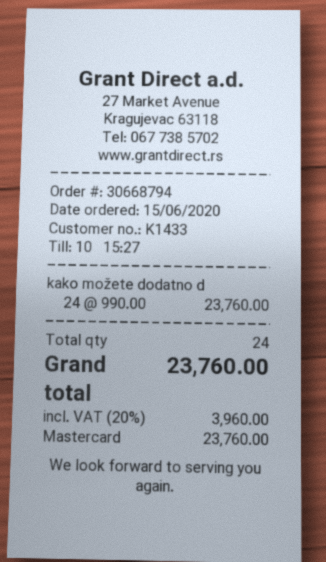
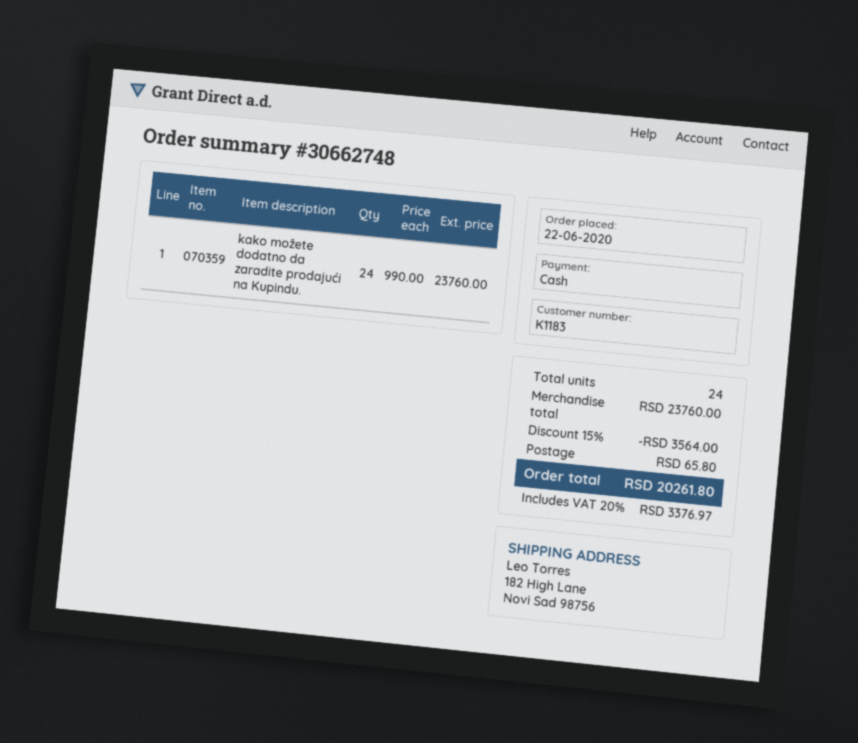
order number: 30668794 -> 30662748
order date: 2020-06-15 -> 2020-06-22
customer number: K1433 -> K1183
payment method: Mastercard -> cash
discount: none -> 15% = 3564.00
shipping: none -> 65.80
tax: 20% = 3960.00 -> 20% = 3376.97
total: 23760.00 -> 20261.80

